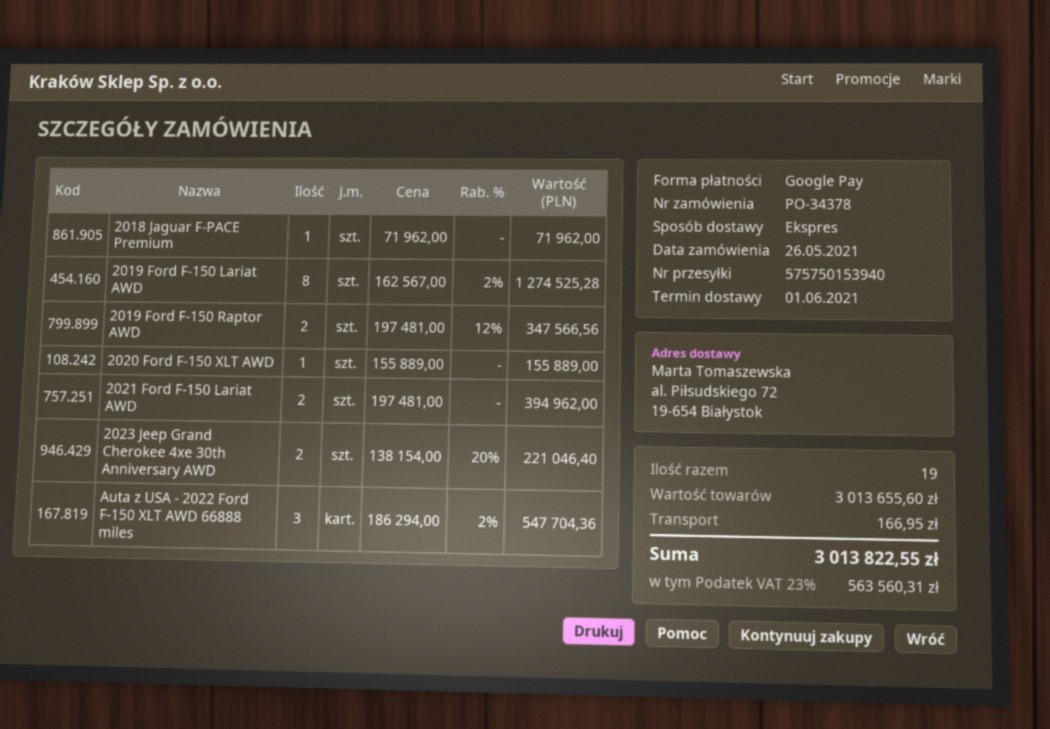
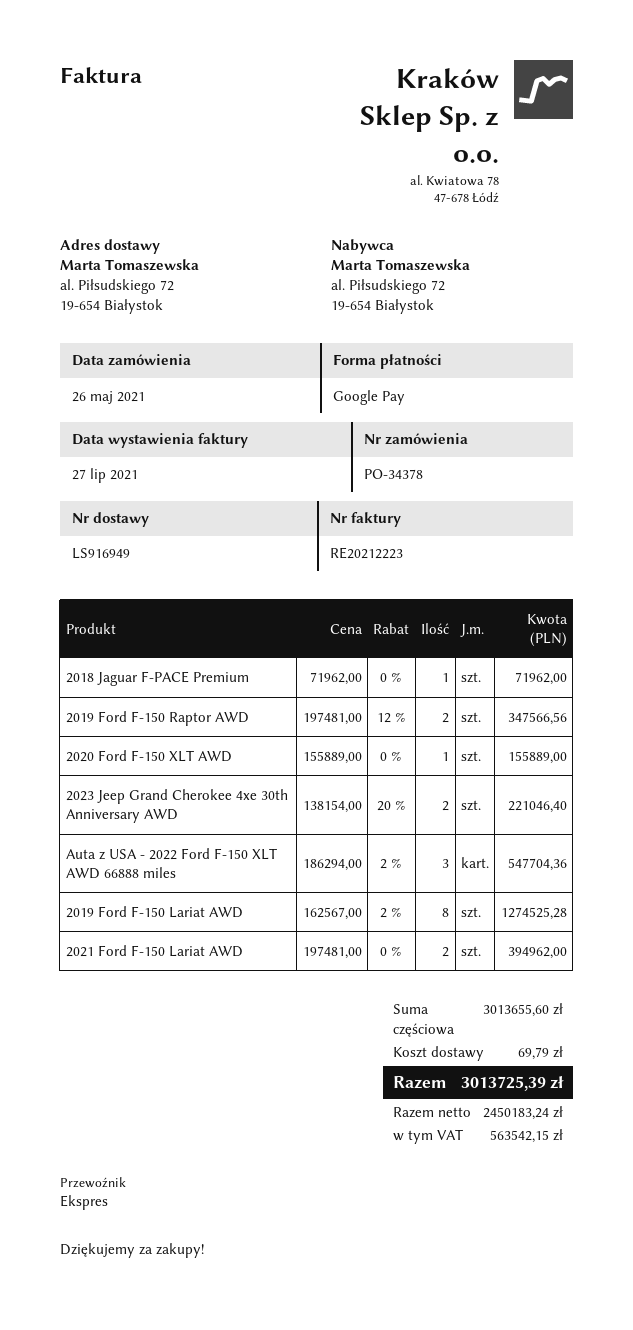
shipping: 166.95 -> 69.79
tax: 563560.31 -> 563542.15
total: 3013822.55 -> 3013725.39

